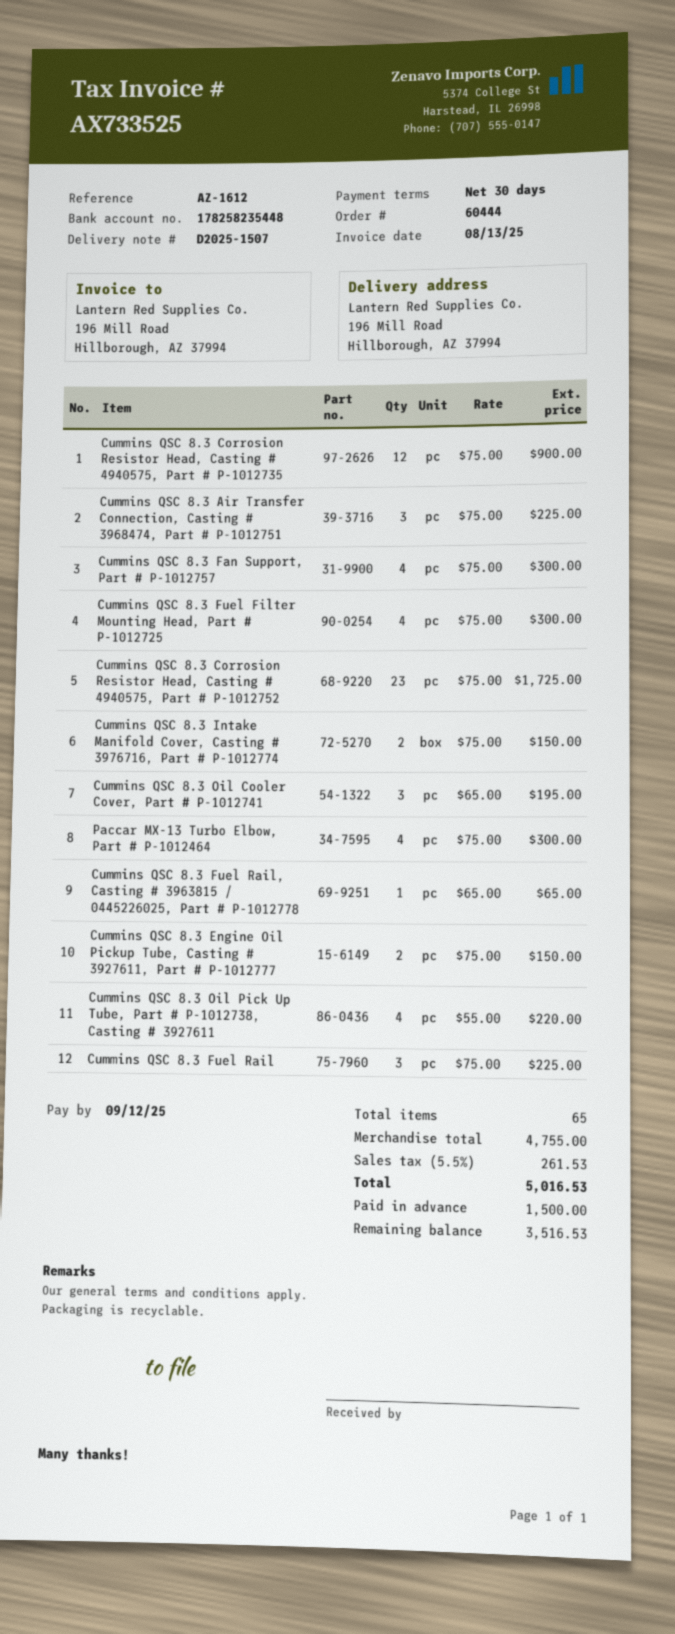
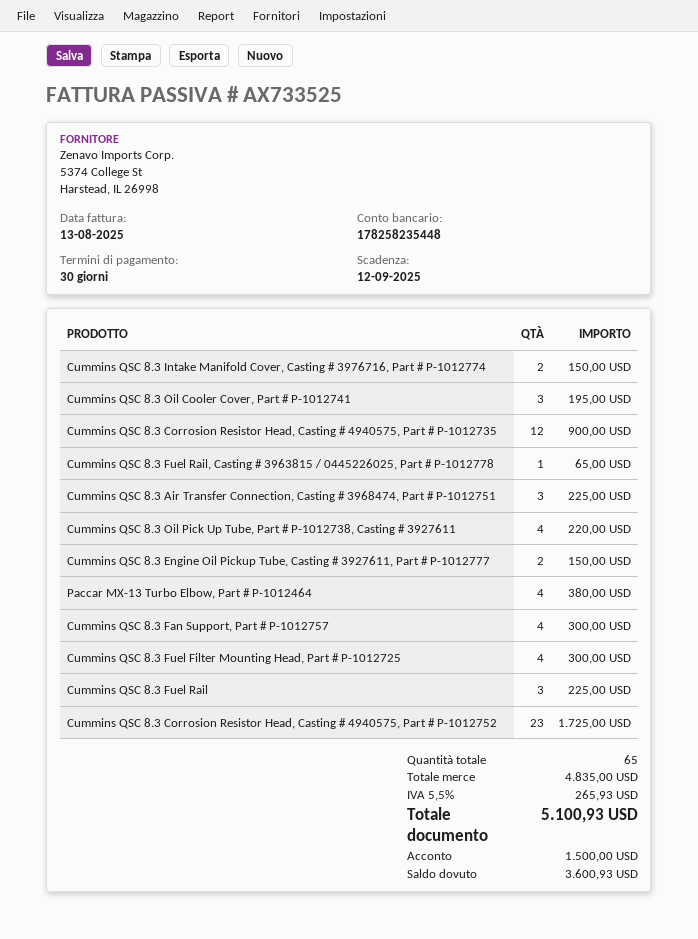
Paccar MX-13 Turbo Elbow, Part # P-1012464: 4 for 300.00 -> 4 for 380.00
subtotal: 4755.00 -> 4835.00
tax: 5.5% = 261.53 -> 5.5% = 265.93
total: 5016.53 -> 5100.93
balance: 3516.53 -> 3600.93

